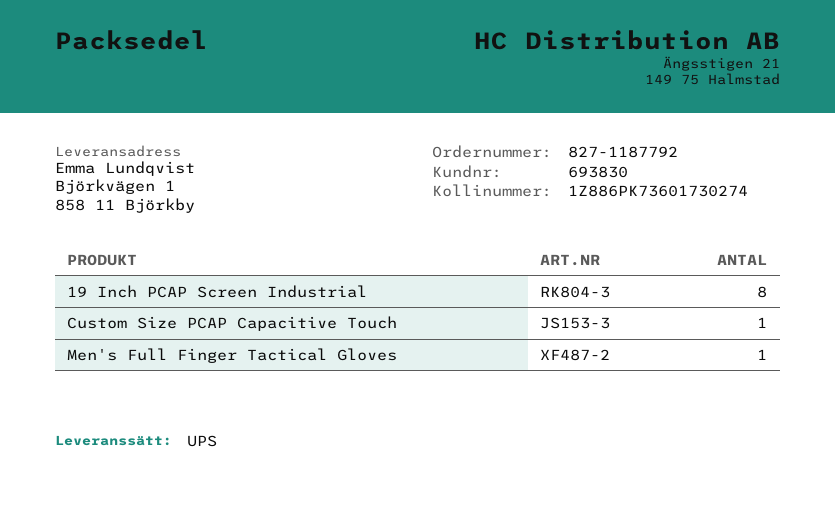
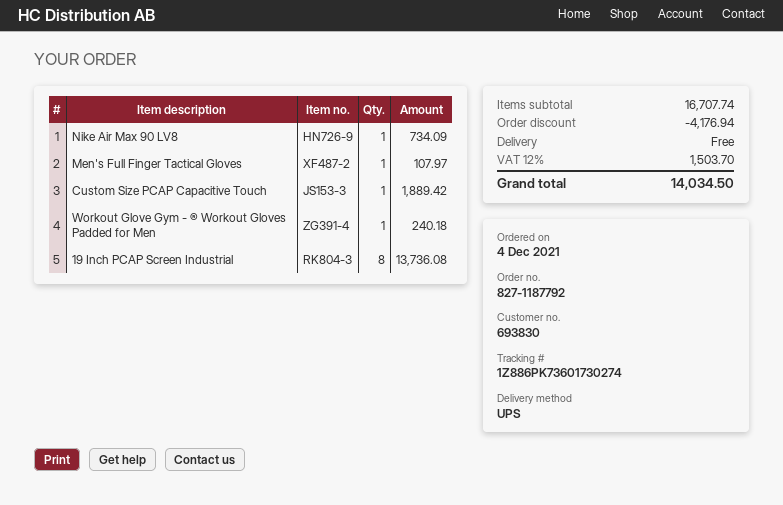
Nike Air Max 90 LV8: none -> 1
Workout Glove Gym - ® Workout Gloves Padded for Men: none -> 1

